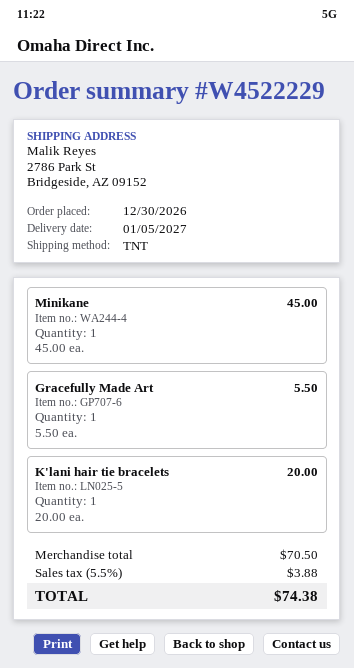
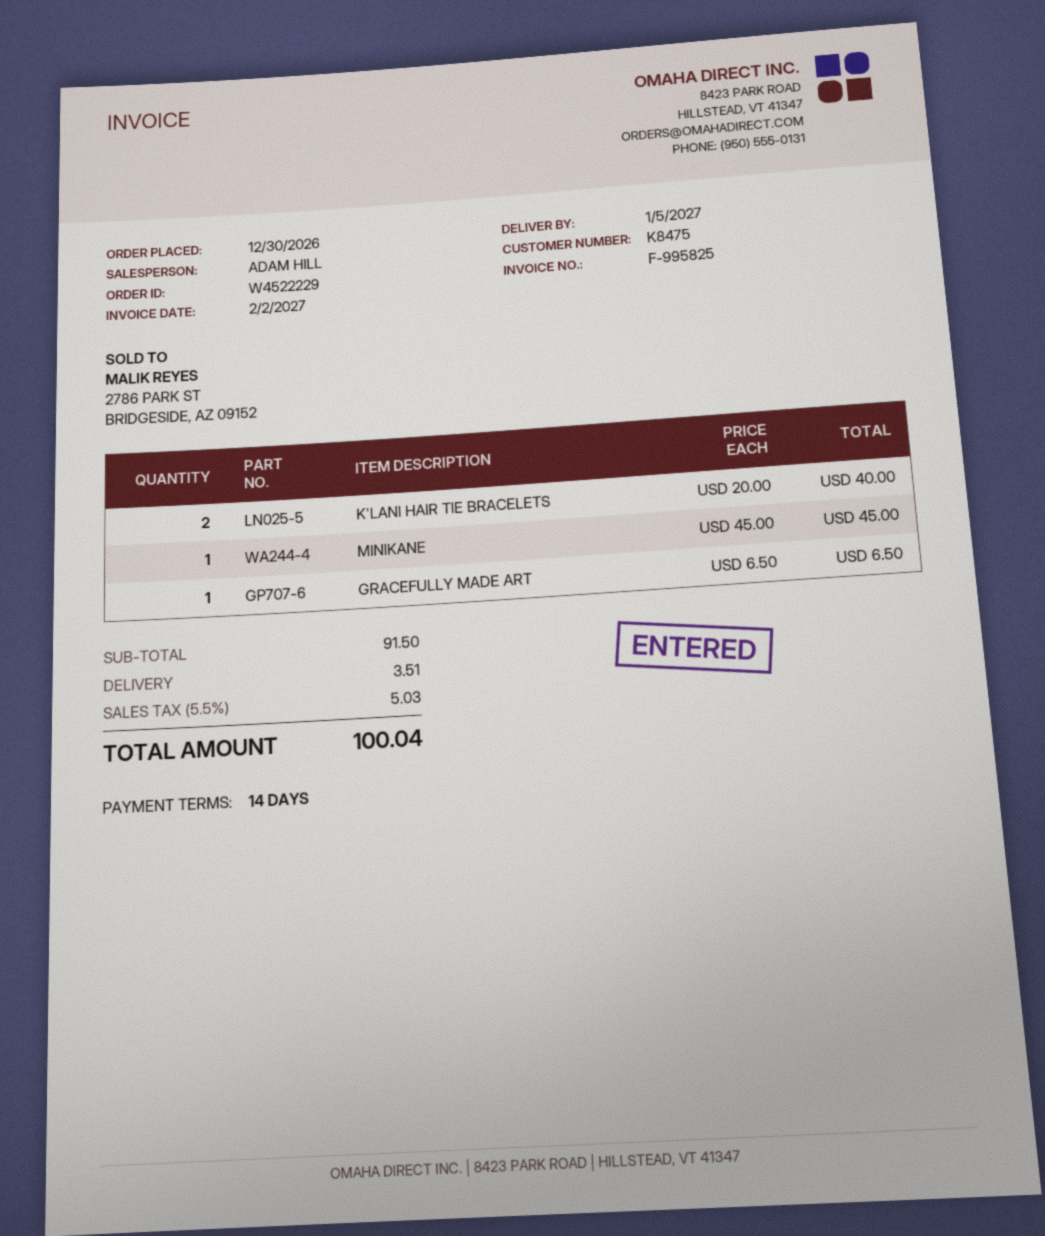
Gracefully Made Art: 1 x 5.50 = 5.50 -> 1 x 6.50 = 6.50
K'lani hair tie bracelets: 1 x 20.00 = 20.00 -> 2 x 20.00 = 40.00
subtotal: 70.50 -> 91.50
shipping: none -> 3.51
tax: 5.5% = 3.88 -> 5.5% = 5.03
total: 74.38 -> 100.04

